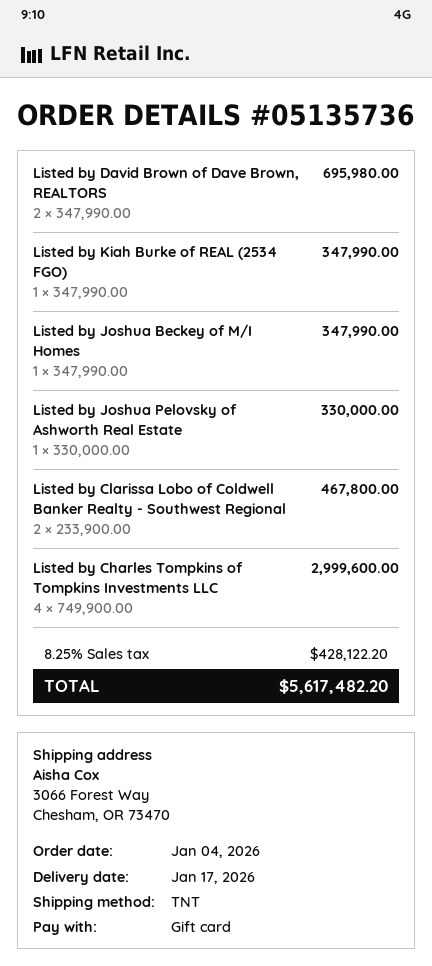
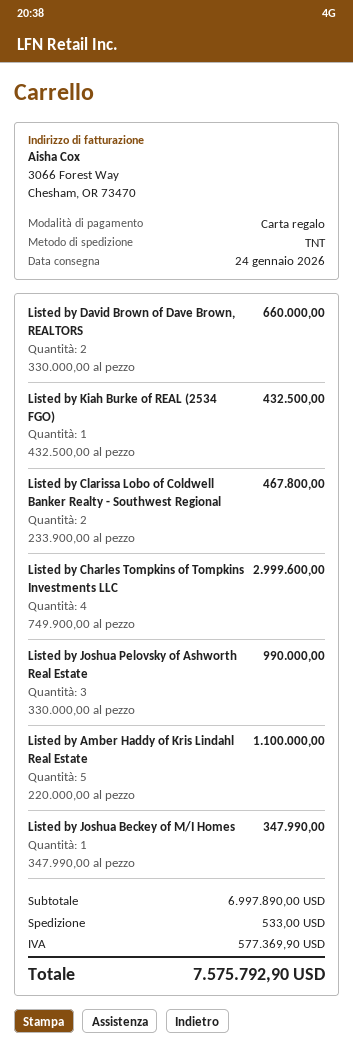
delivery date: 2026-01-17 -> 2026-01-24
Listed by David Brown of Dave Brown, REALTORS: 2 x 347990.00 = 695980.00 -> 2 x 330000.00 = 660000.00
Listed by Kiah Burke of REAL (2534 FGO): 1 x 347990.00 = 347990.00 -> 1 x 432500.00 = 432500.00
Listed by Joshua Pelovsky of Ashworth Real Estate: 1 x 330000.00 = 330000.00 -> 3 x 330000.00 = 990000.00
Listed by Amber Haddy of Kris Lindahl Real Estate: none -> 5 x 220000.00 = 1100000.00
shipping: none -> 533.00
tax: 428122.20 -> 577369.90
total: 5617482.20 -> 7575792.90

